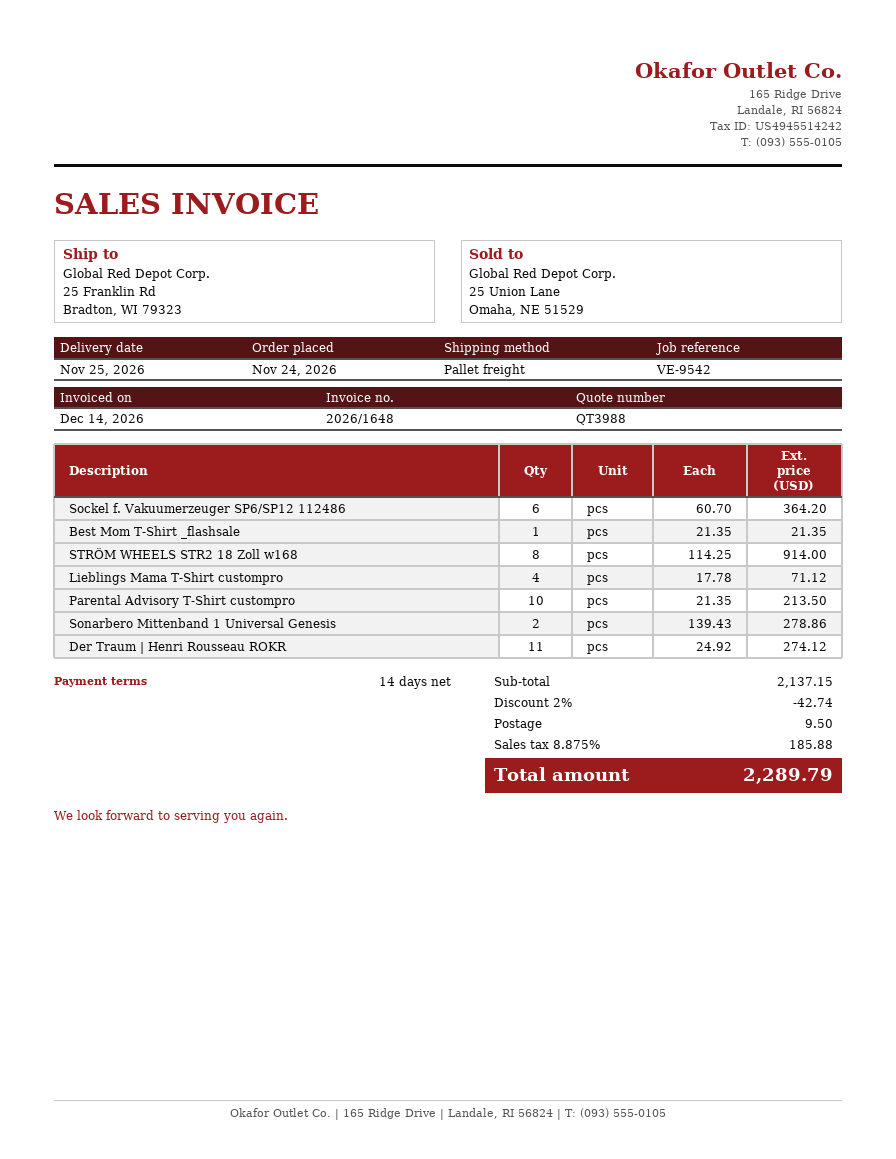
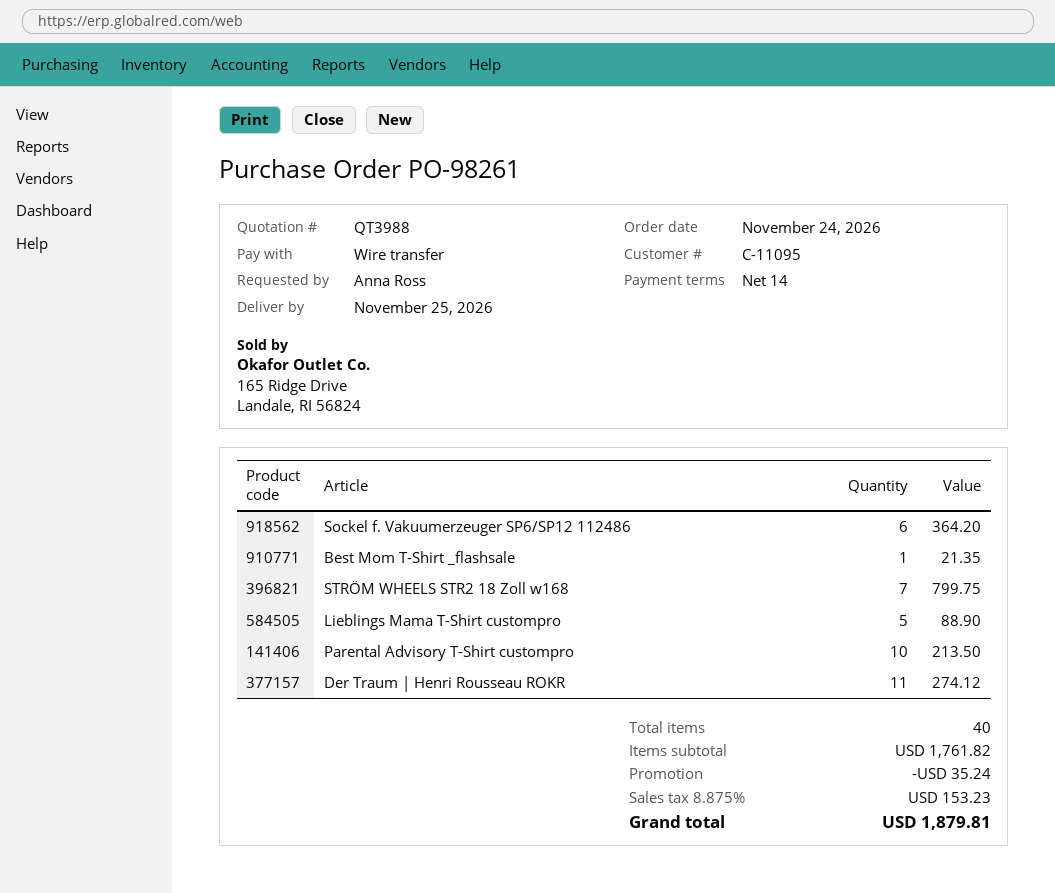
STRÖM WHEELS STR2 18 Zoll w168: 8 for 914.00 -> 7 for 799.75
Lieblings Mama T-Shirt custompro: 4 for 71.12 -> 5 for 88.90
Sonarbero Mittenband 1 Universal Genesis: 2 for 278.86 -> none
subtotal: 2137.15 -> 1761.82
discount: 42.74 -> 35.24
shipping: 9.50 -> none
tax: 8.875% = 185.88 -> 8.875% = 153.23
total: 2289.79 -> 1879.81

